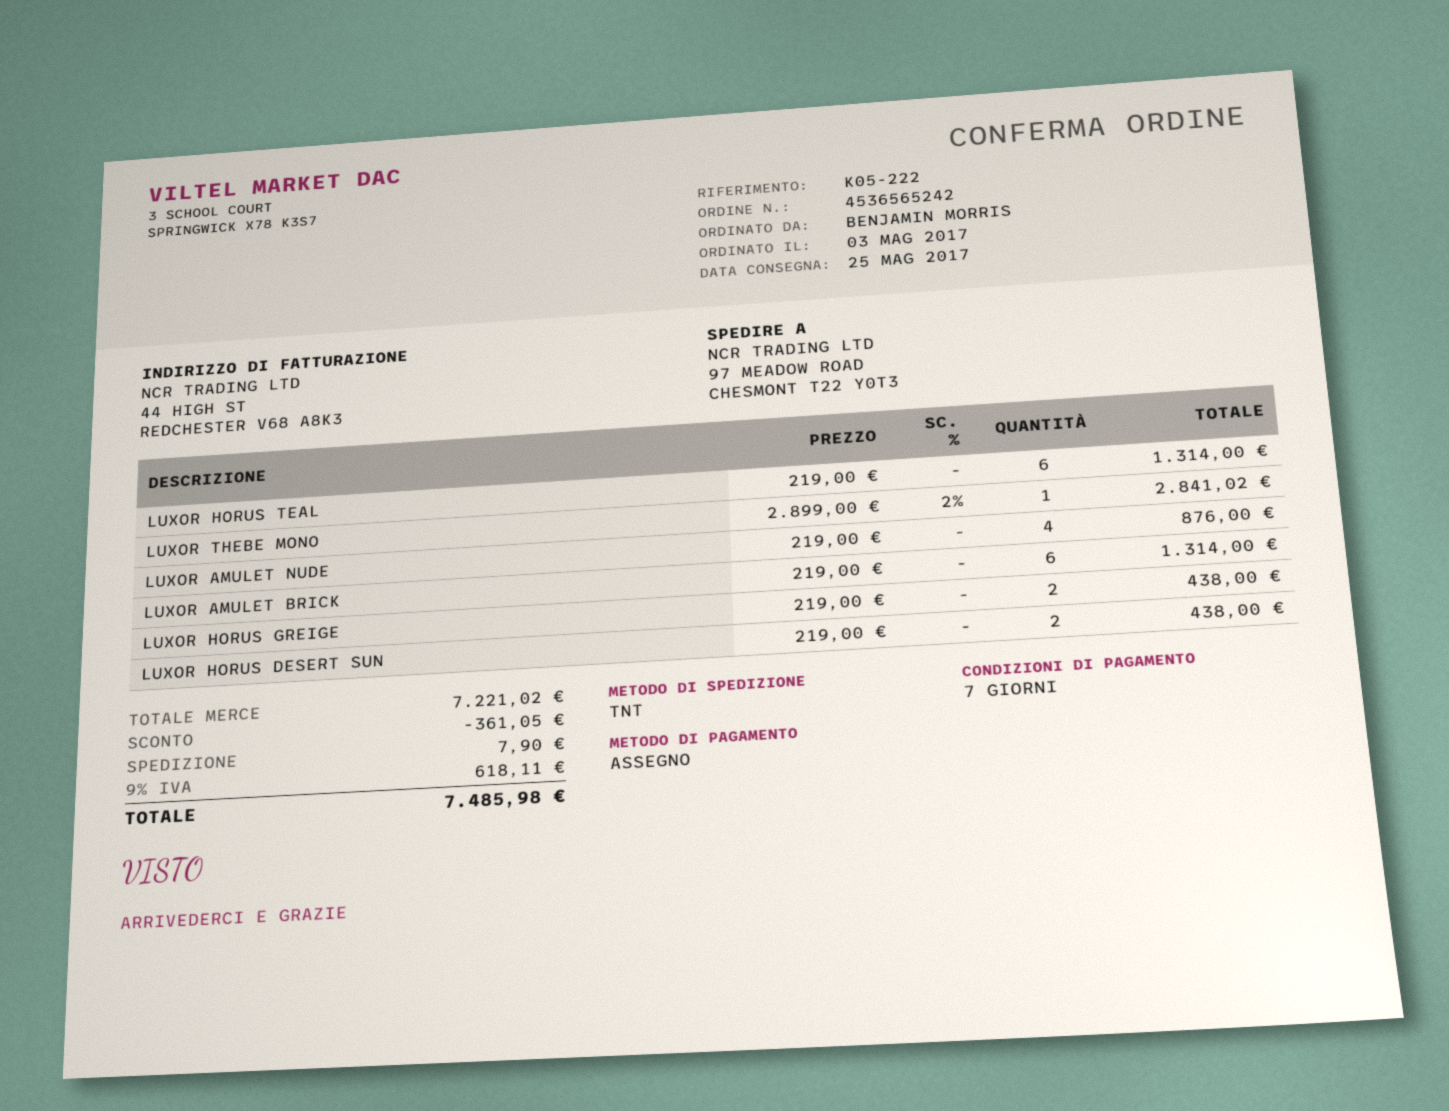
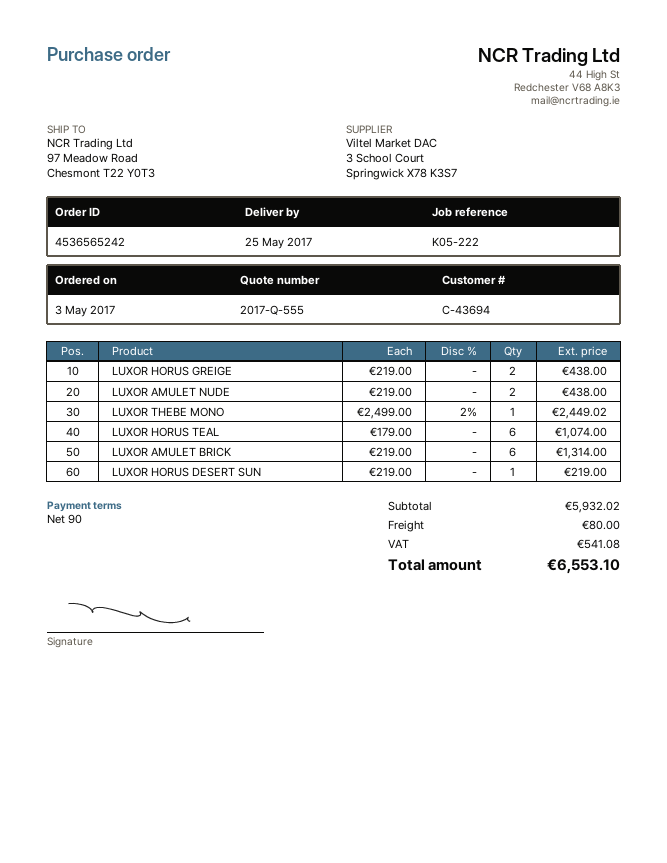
payment terms: 7 days -> 90 days
LUXOR HORUS TEAL: 6 x 219.00 = 1314.00 -> 6 x 179.00 = 1074.00
LUXOR THEBE MONO: 1 x 2899.00 - 2% = 2841.02 -> 1 x 2499.00 - 2% = 2449.02
LUXOR AMULET NUDE: 4 x 219.00 = 876.00 -> 2 x 219.00 = 438.00
LUXOR HORUS DESERT SUN: 2 x 219.00 = 438.00 -> 1 x 219.00 = 219.00
subtotal: 7221.02 -> 5932.02
discount: 361.05 -> none
shipping: 7.90 -> 80.00
tax: 618.11 -> 541.08
total: 7485.98 -> 6553.10

